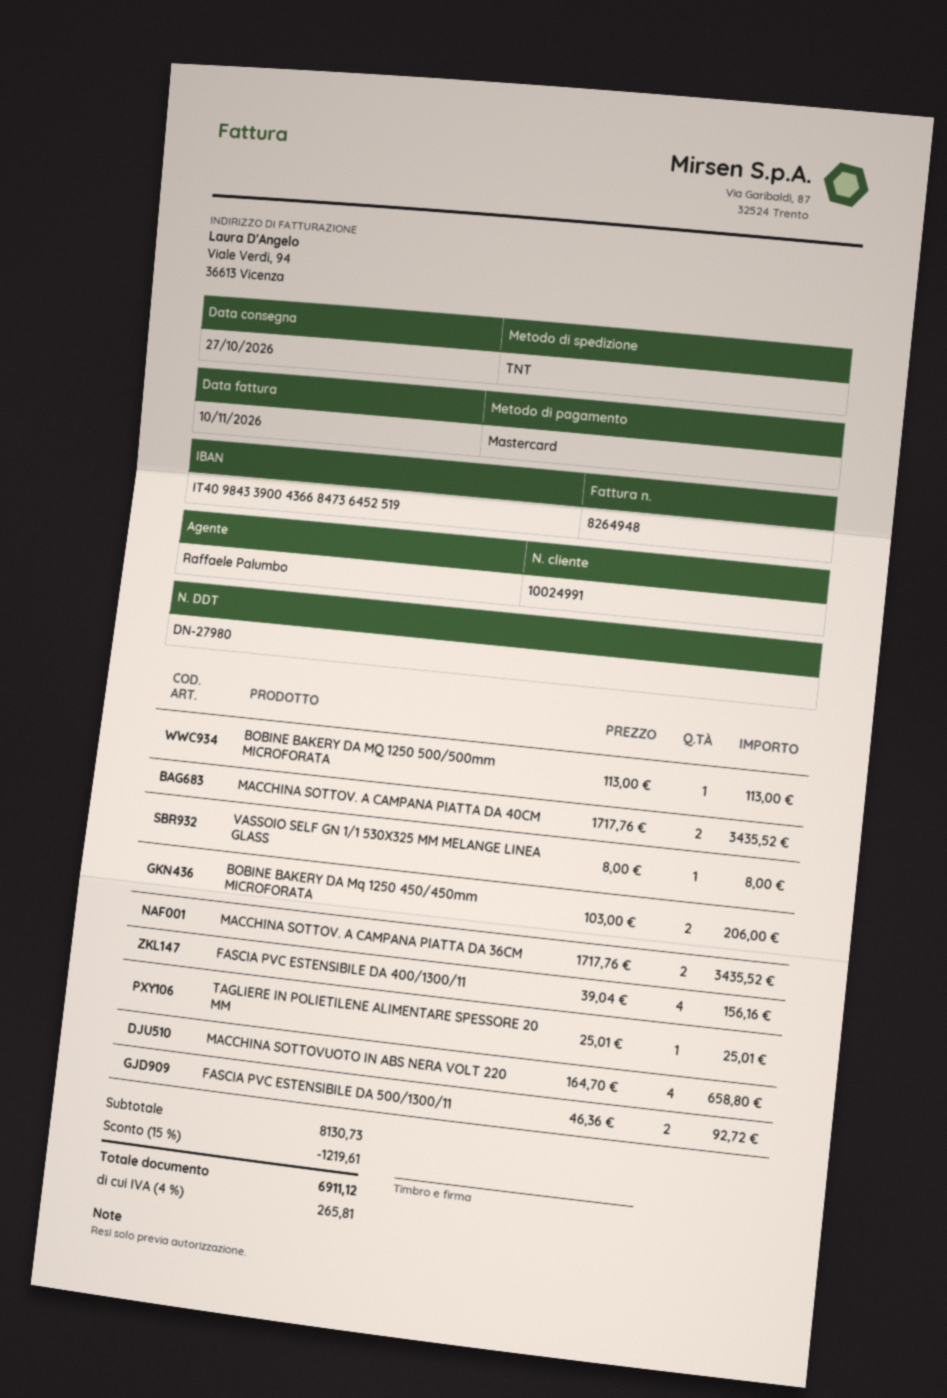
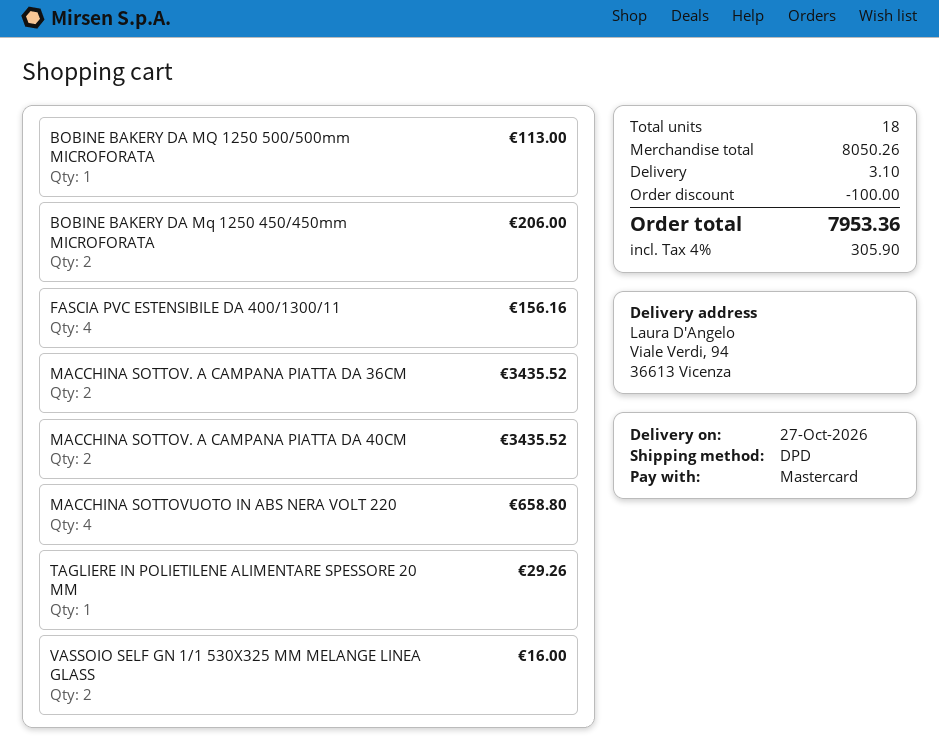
shipping method: TNT -> DPD
VASSOIO SELF GN 1/1 530X325 MM MELANGE LINEA GLASS: 1 for 8.00 -> 2 for 16.00
TAGLIERE IN POLIETILENE ALIMENTARE SPESSORE 20 MM: 1 for 25.01 -> 1 for 29.26
FASCIA PVC ESTENSIBILE DA 500/1300/11: 2 for 92.72 -> none
subtotal: 8130.73 -> 8050.26
discount: 1219.61 -> 100.00
shipping: none -> 3.10
tax: 4% = 265.81 -> 4% = 305.90
total: 6911.12 -> 7953.36

